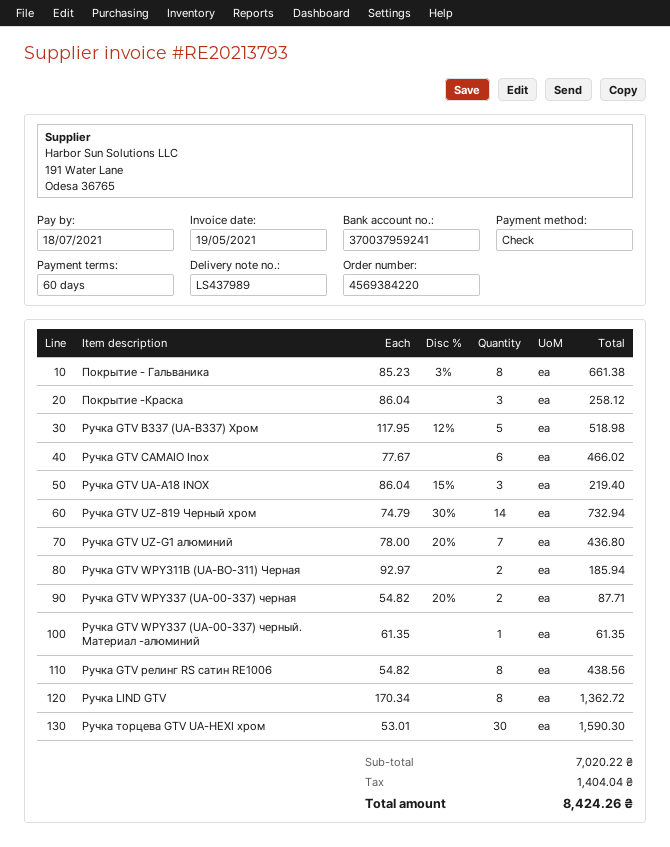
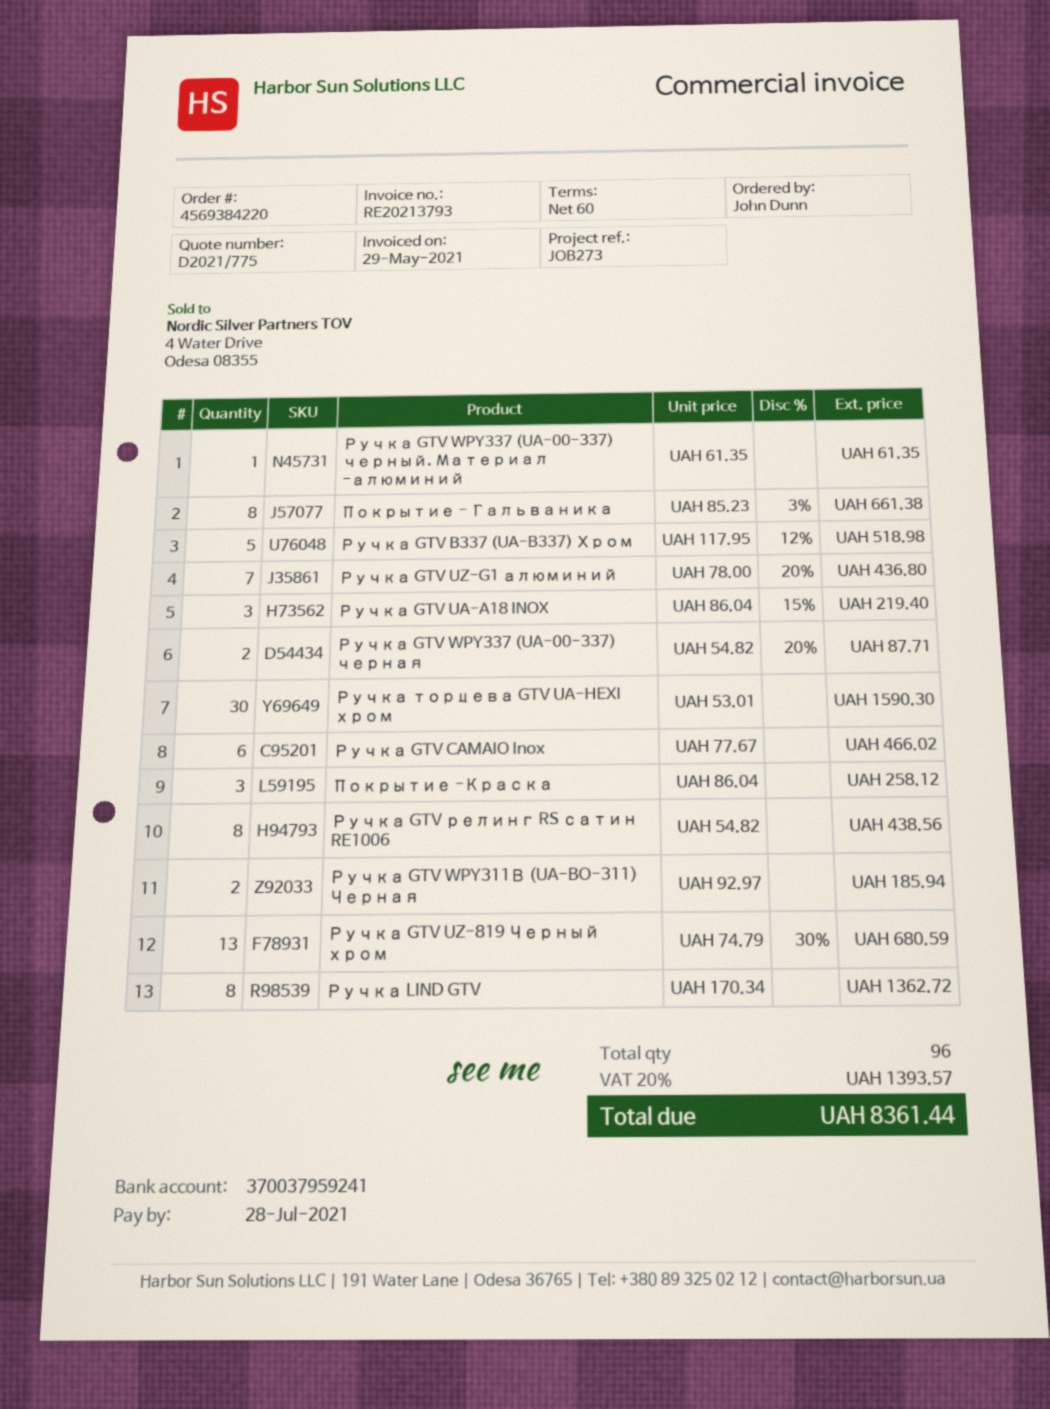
invoice date: 2021-05-19 -> 2021-05-29
due date: 2021-07-18 -> 2021-07-28
Ручка GTV UZ-819 Черный хром: 14 x 74.79 - 30% = 732.94 -> 13 x 74.79 - 30% = 680.59
tax: 1404.04 -> 1393.57
total: 8424.26 -> 8361.44

